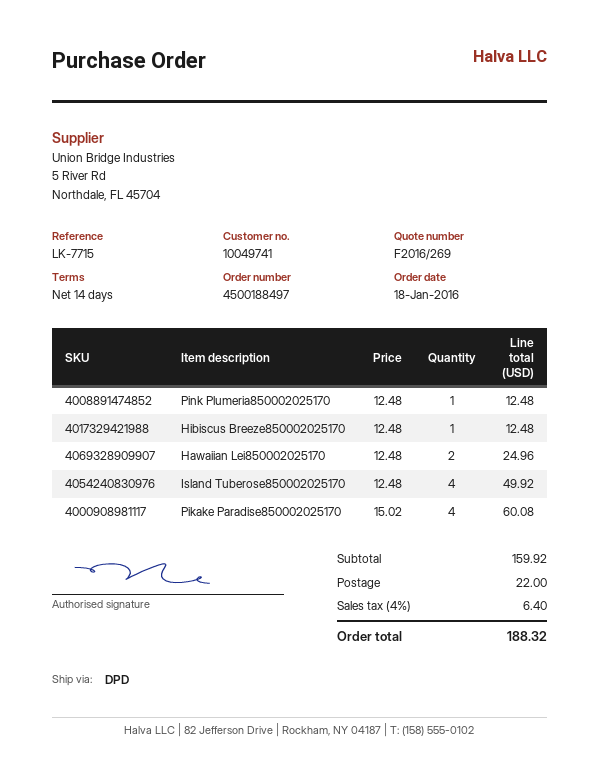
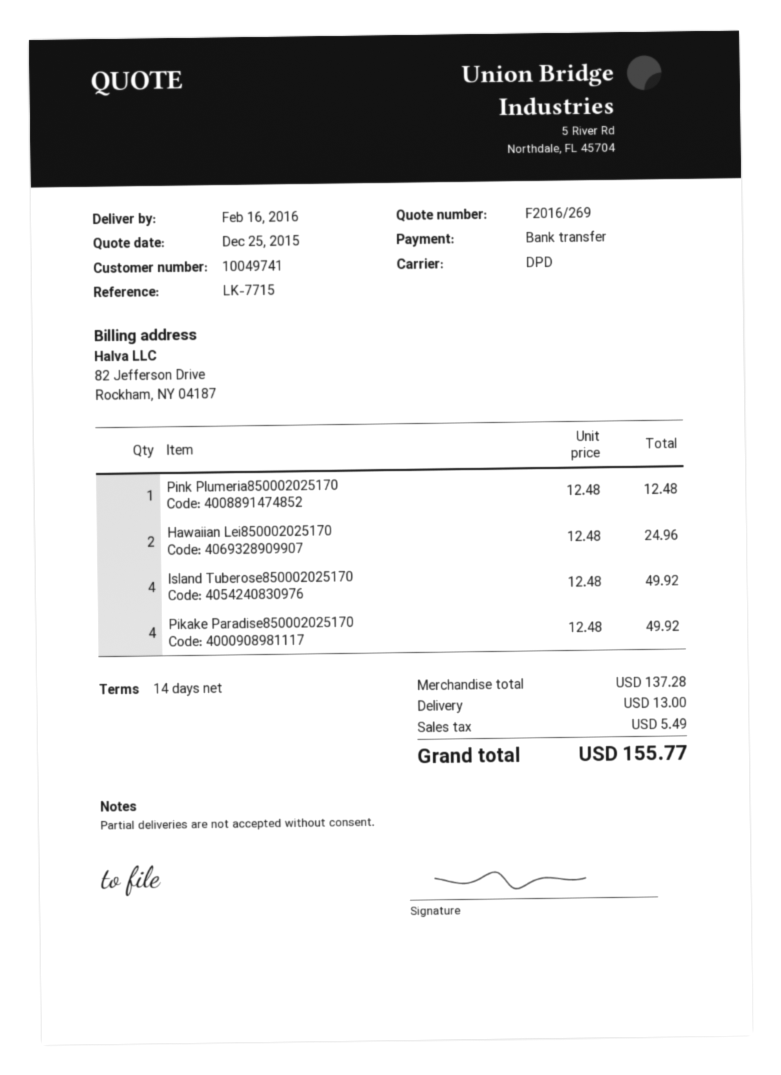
Hibiscus Breeze850002025170: 1 x 12.48 = 12.48 -> none
Pikake Paradise850002025170: 4 x 15.02 = 60.08 -> 4 x 12.48 = 49.92
subtotal: 159.92 -> 137.28
shipping: 22.00 -> 13.00
tax: 6.40 -> 5.49
total: 188.32 -> 155.77

